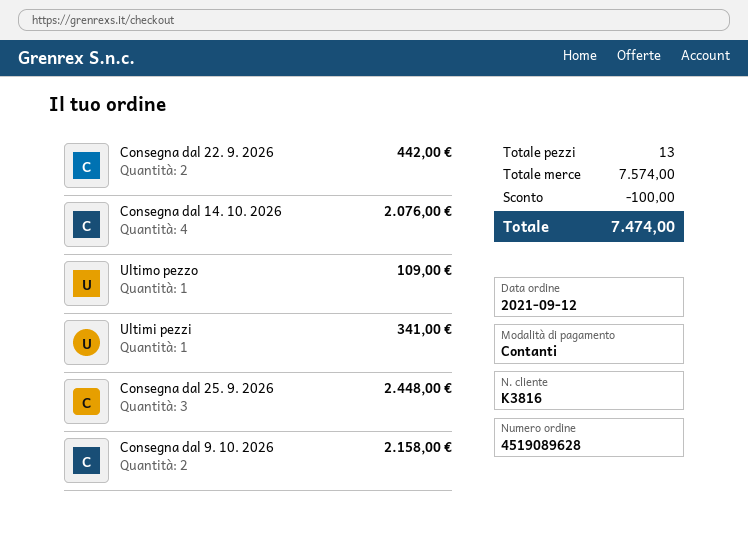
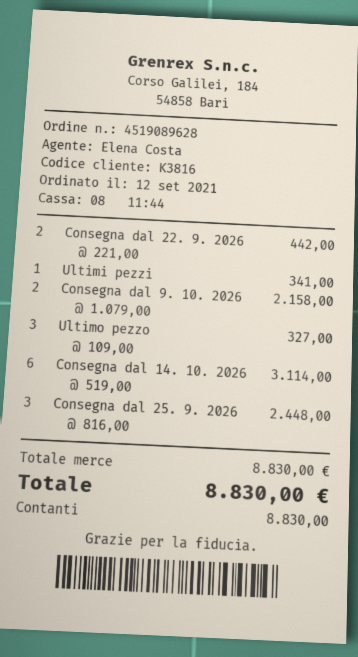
Consegna dal 14. 10. 2026: 4 for 2076.00 -> 6 for 3114.00
Ultimo pezzo: 1 for 109.00 -> 3 for 327.00
subtotal: 7574.00 -> 8830.00
discount: 100.00 -> none
total: 7474.00 -> 8830.00

